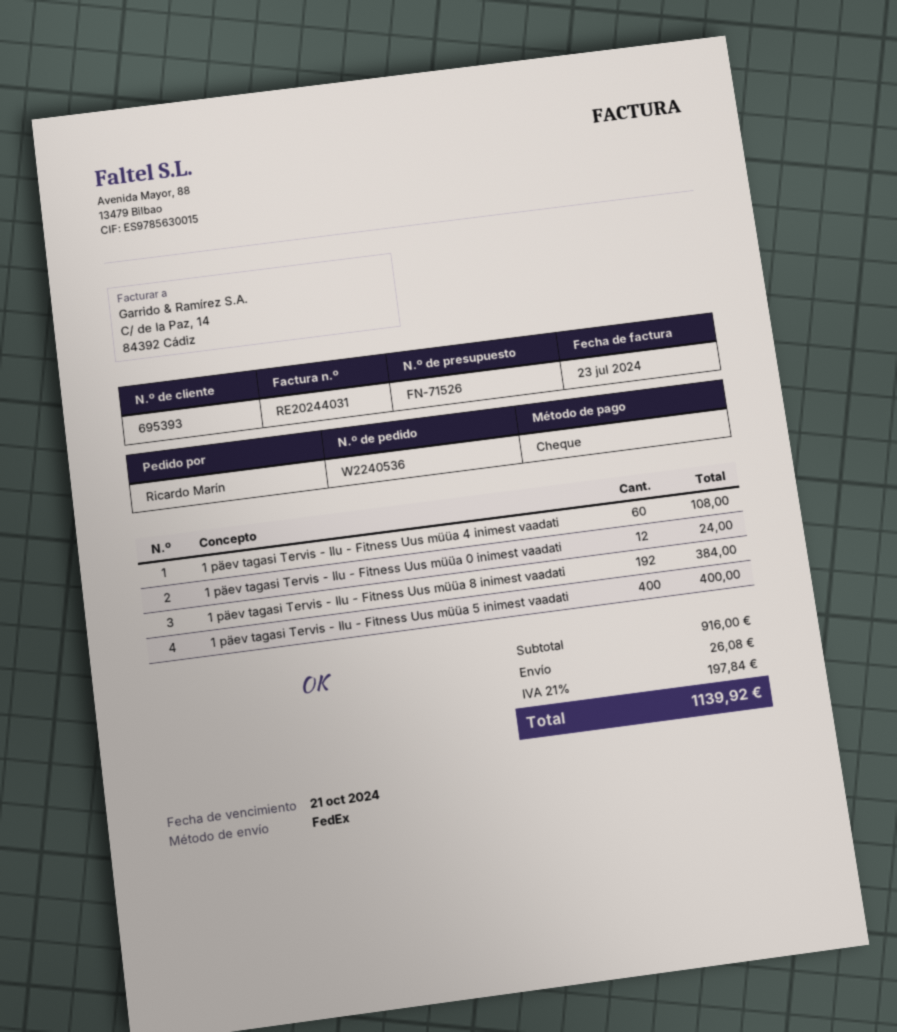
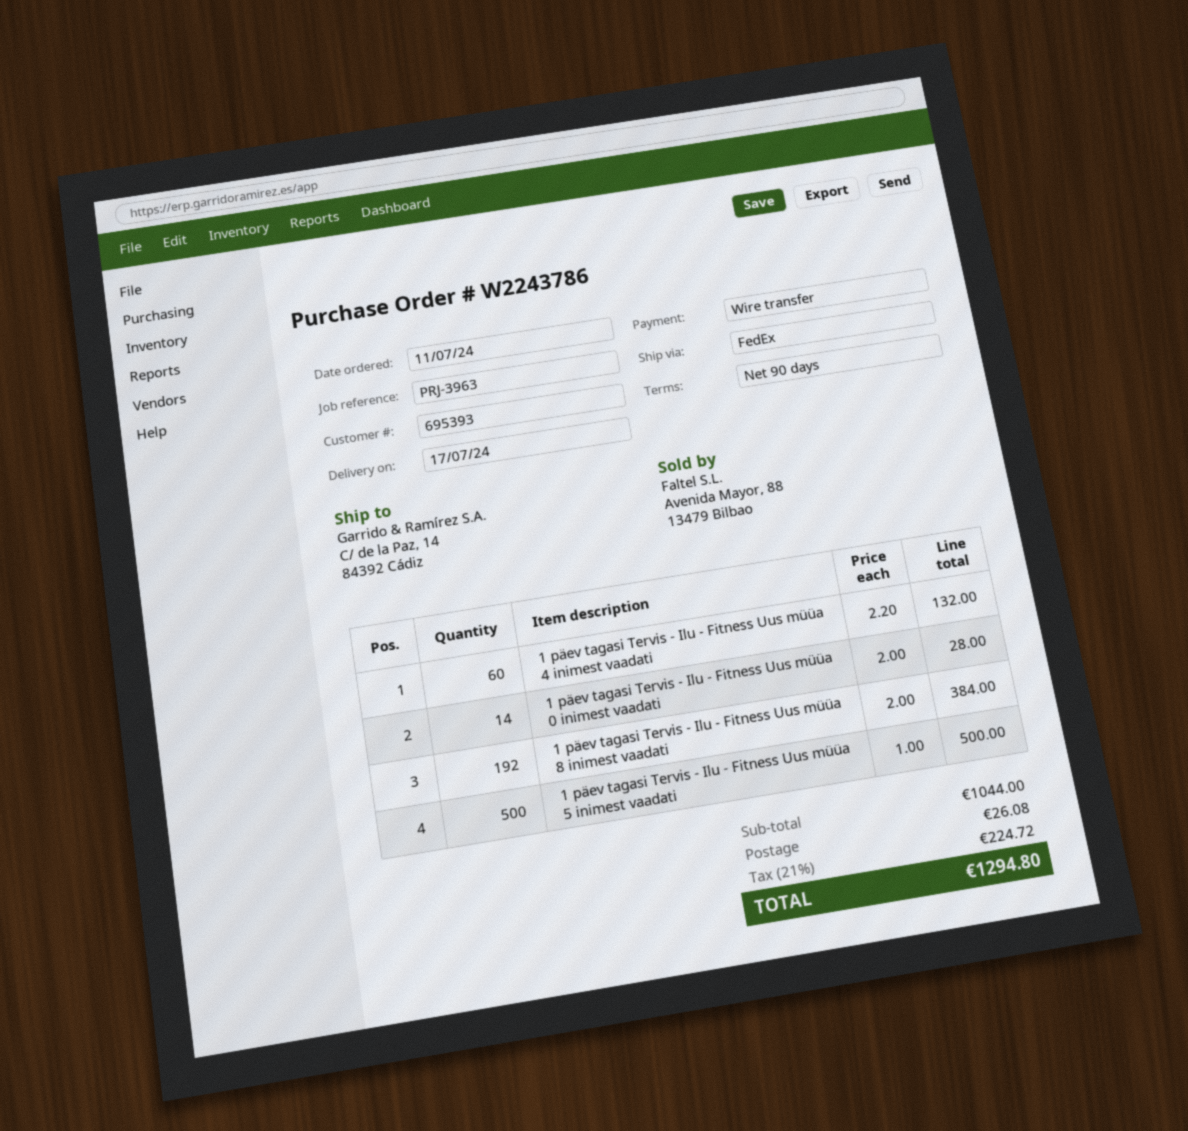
order number: W2240536 -> W2243786
payment method: cheque -> bank transfer
1 päev tagasi Tervis - Ilu - Fitness Uus müüa 4 inimest vaadati: 60 for 108.00 -> 60 for 132.00
1 päev tagasi Tervis - Ilu - Fitness Uus müüa 0 inimest vaadati: 12 for 24.00 -> 14 for 28.00
1 päev tagasi Tervis - Ilu - Fitness Uus müüa 5 inimest vaadati: 400 for 400.00 -> 500 for 500.00
subtotal: 916.00 -> 1044.00
tax: 21% = 197.84 -> 21% = 224.72
total: 1139.92 -> 1294.80

